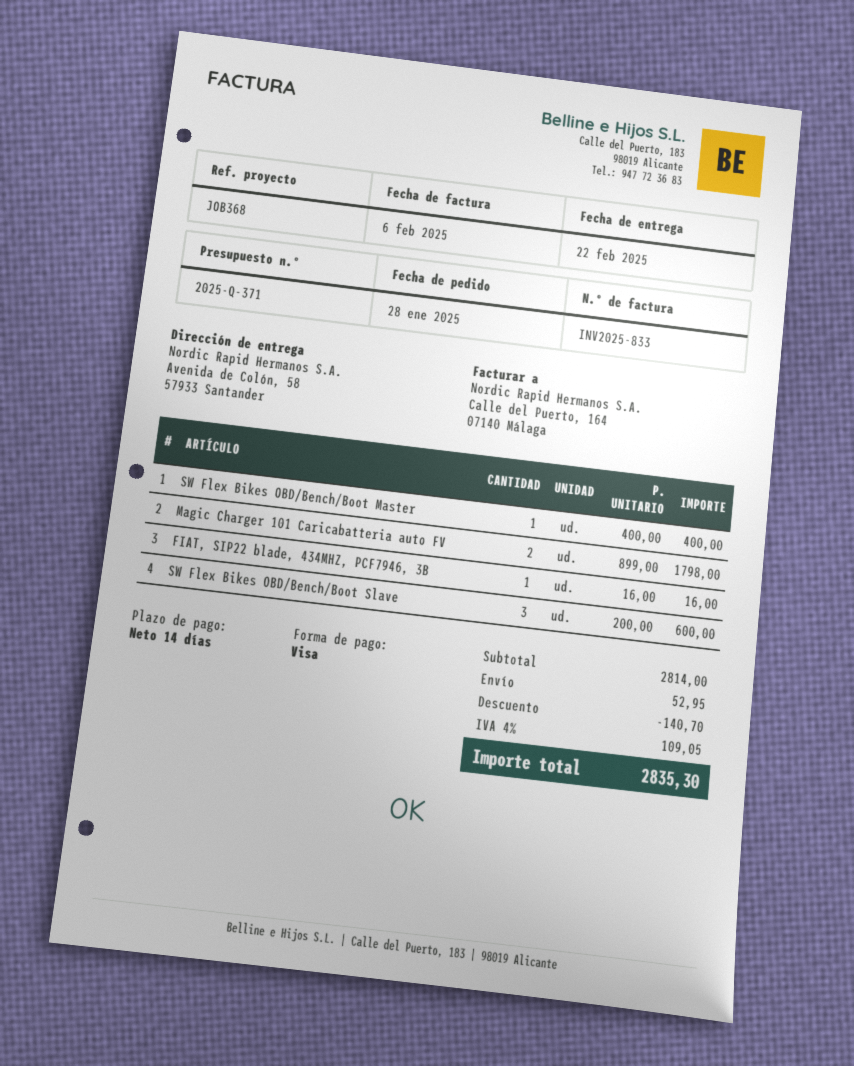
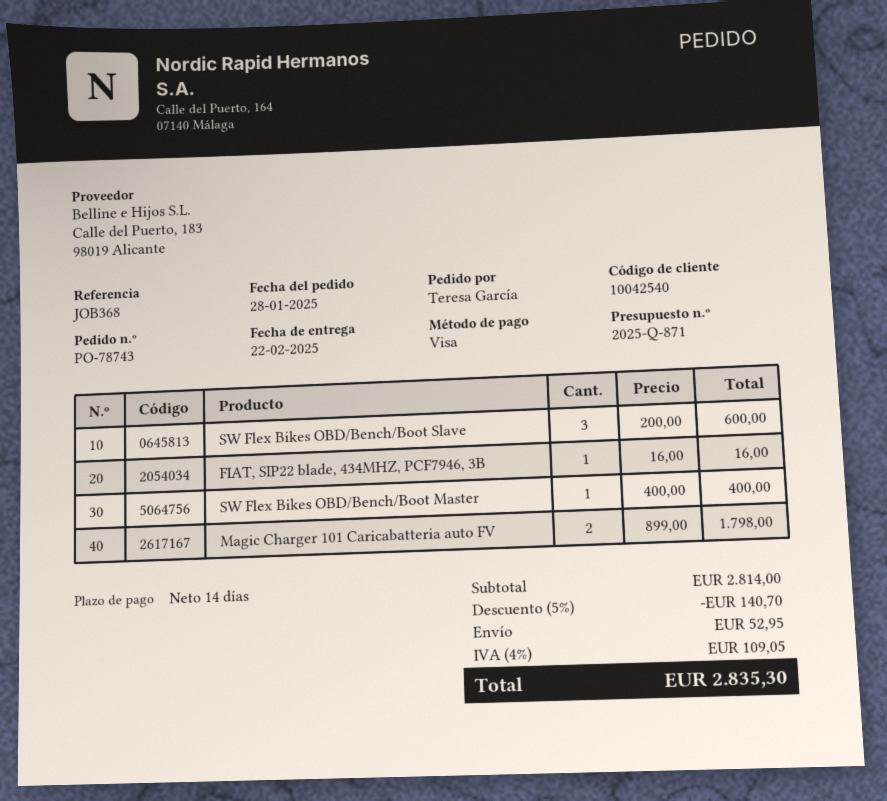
quote number: 2025-Q-371 -> 2025-Q-871

